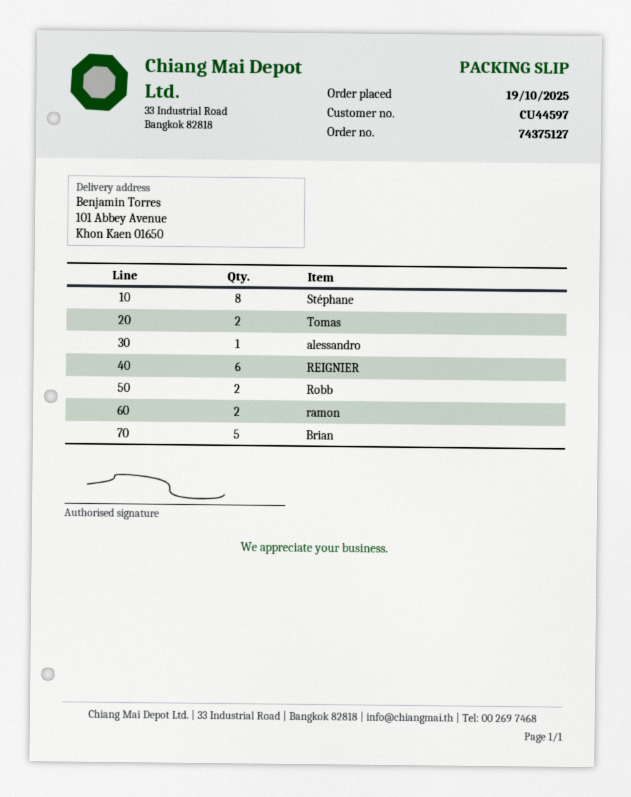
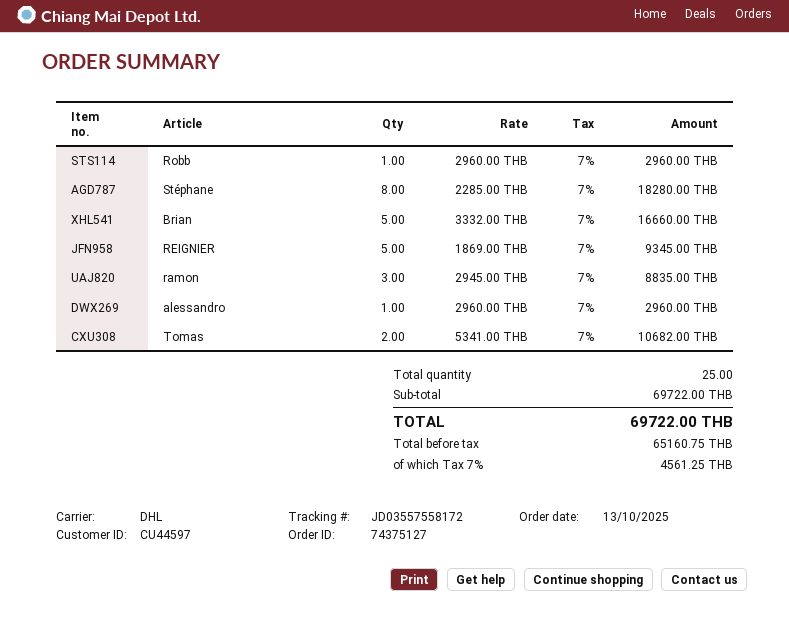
order date: 2025-10-19 -> 2025-10-13
REIGNIER: 6 -> 5
Robb: 2 -> 1
ramon: 2 -> 3

